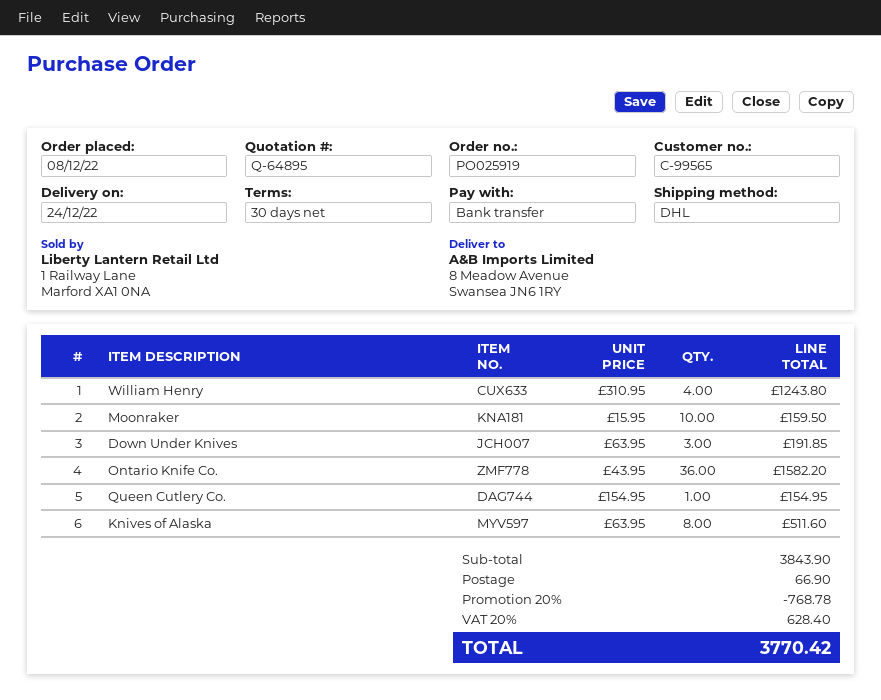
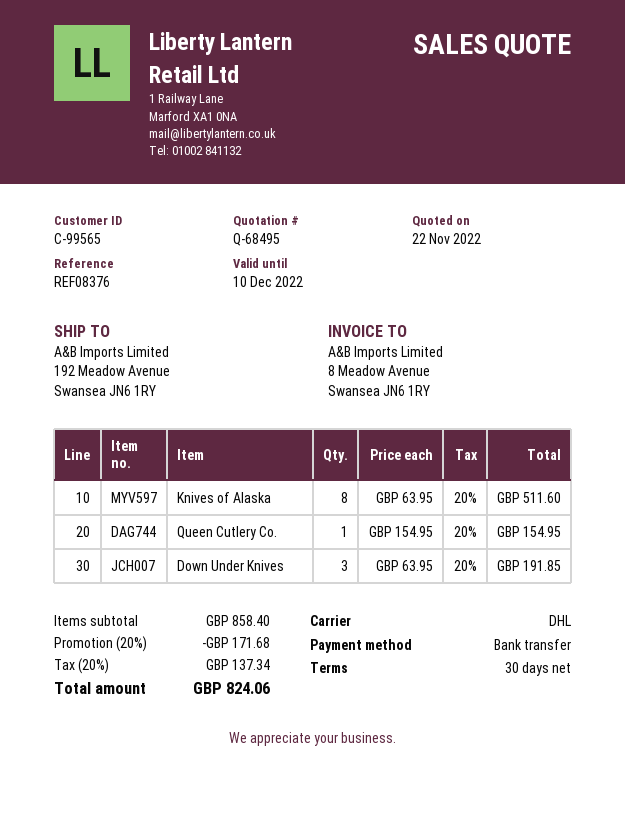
quote number: Q-64895 -> Q-68495
ship to: 8 Meadow Avenue, Swansea JN6 1RY -> 192 Meadow Avenue, Swansea JN6 1RY
William Henry: 4 x 310.95 = 1243.80 -> none
Moonraker: 10 x 15.95 = 159.50 -> none
Ontario Knife Co.: 36 x 43.95 = 1582.20 -> none
subtotal: 3843.90 -> 858.40
discount: 20% = 768.78 -> 20% = 171.68
shipping: 66.90 -> none
tax: 20% = 628.40 -> 20% = 137.34
total: 3770.42 -> 824.06

